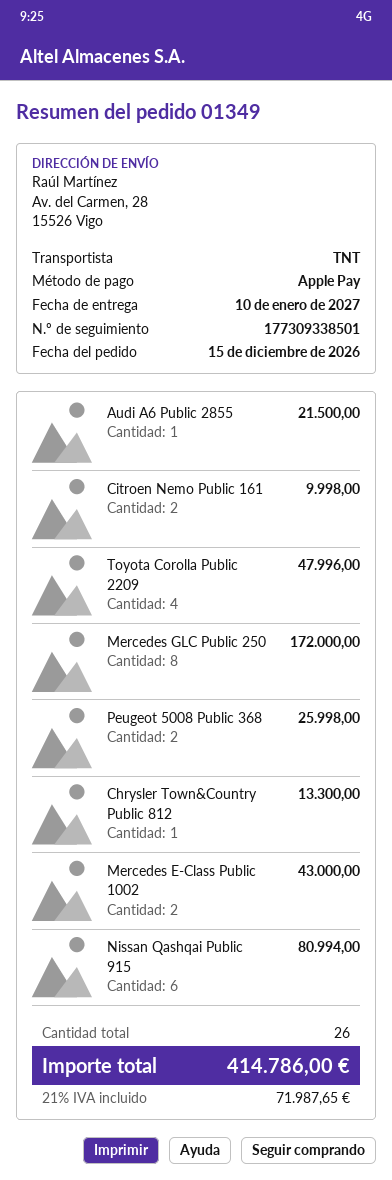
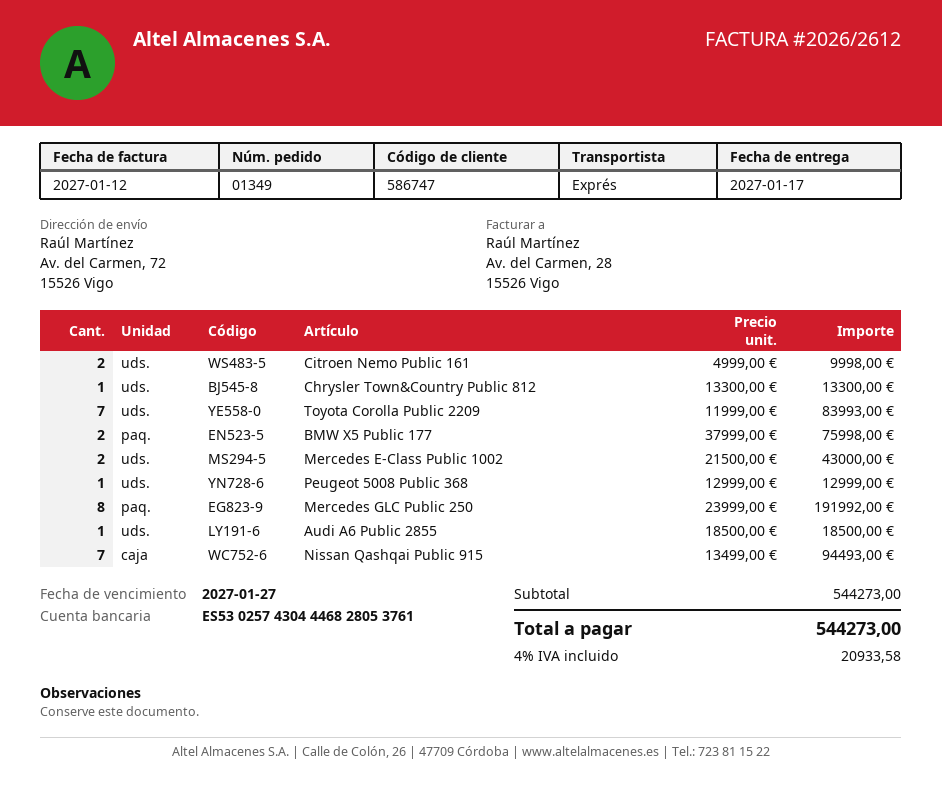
delivery date: 2027-01-10 -> 2027-01-17
shipping method: TNT -> express
ship to: Av. del Carmen, 28, 15526 Vigo -> Av. del Carmen, 72, 15526 Vigo
Audi A6 Public 2855: 1 for 21500.00 -> 1 for 18500.00
Toyota Corolla Public 2209: 4 for 47996.00 -> 7 for 83993.00
Mercedes GLC Public 250: 8 for 172000.00 -> 8 for 191992.00
Peugeot 5008 Public 368: 2 for 25998.00 -> 1 for 12999.00
Nissan Qashqai Public 915: 6 for 80994.00 -> 7 for 94493.00
BMW X5 Public 177: none -> 2 for 75998.00
tax: 21% = 71987.65 -> 4% = 20933.58
total: 414786.00 -> 544273.00

